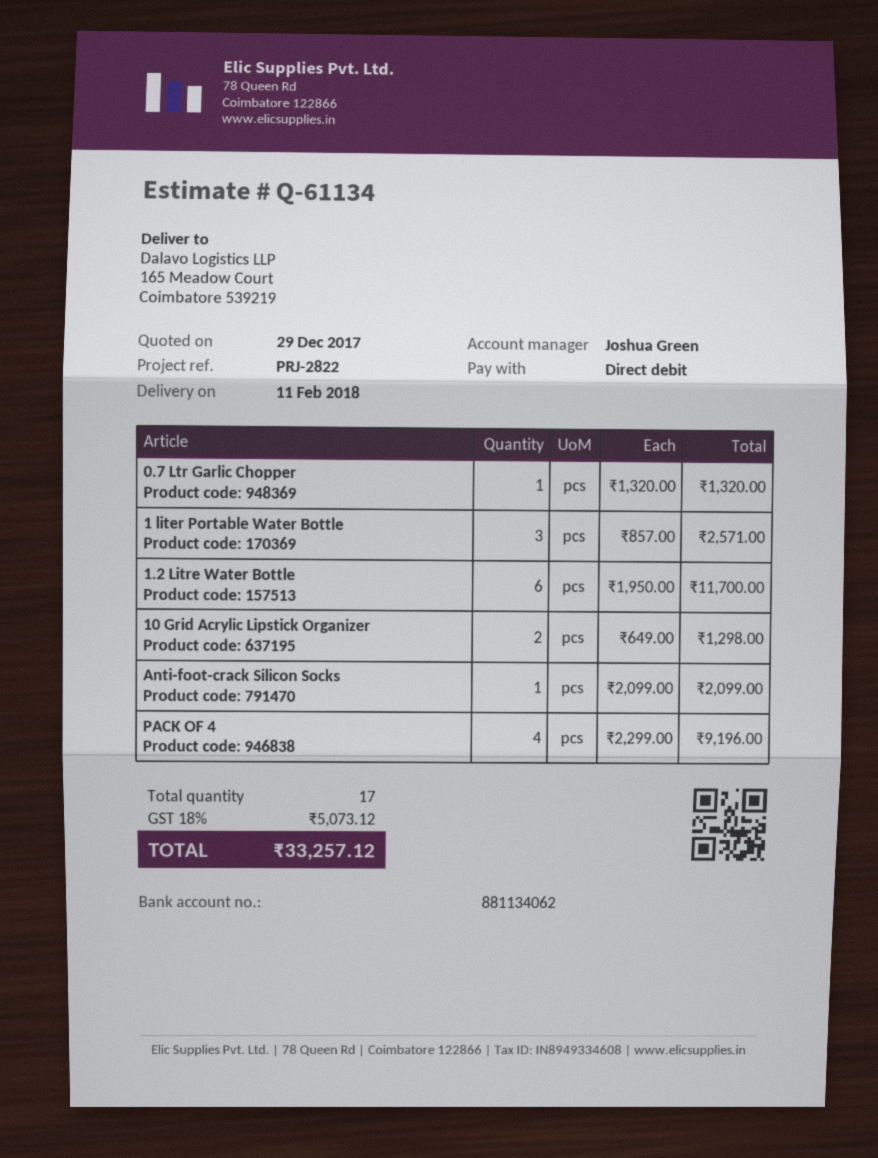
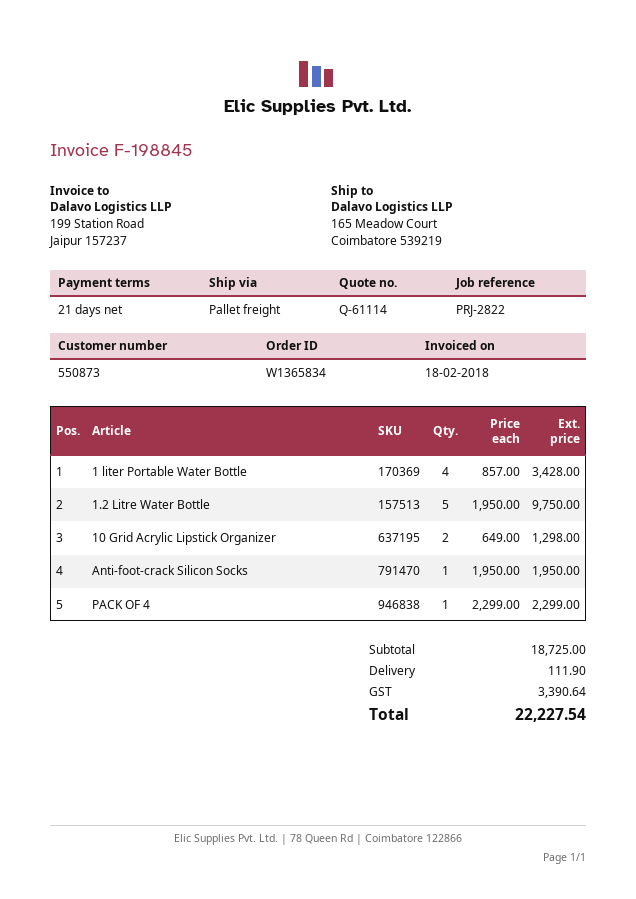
quote number: Q-61134 -> Q-61114
0.7 Ltr Garlic Chopper: 1 x 1320.00 = 1320.00 -> none
1 liter Portable Water Bottle: 3 x 857.00 = 2571.00 -> 4 x 857.00 = 3428.00
1.2 Litre Water Bottle: 6 x 1950.00 = 11700.00 -> 5 x 1950.00 = 9750.00
Anti-foot-crack Silicon Socks: 1 x 2099.00 = 2099.00 -> 1 x 1950.00 = 1950.00
PACK OF 4: 4 x 2299.00 = 9196.00 -> 1 x 2299.00 = 2299.00
shipping: none -> 111.90
tax: 5073.12 -> 3390.64
total: 33257.12 -> 22227.54

